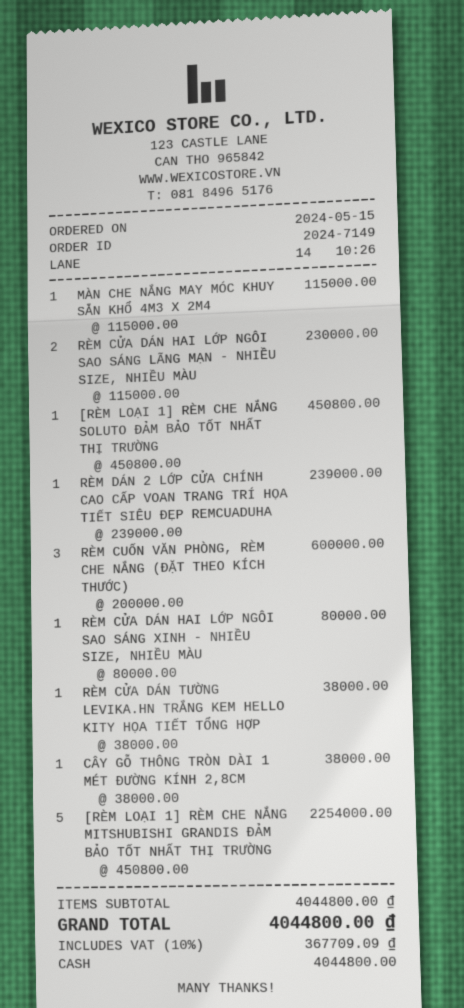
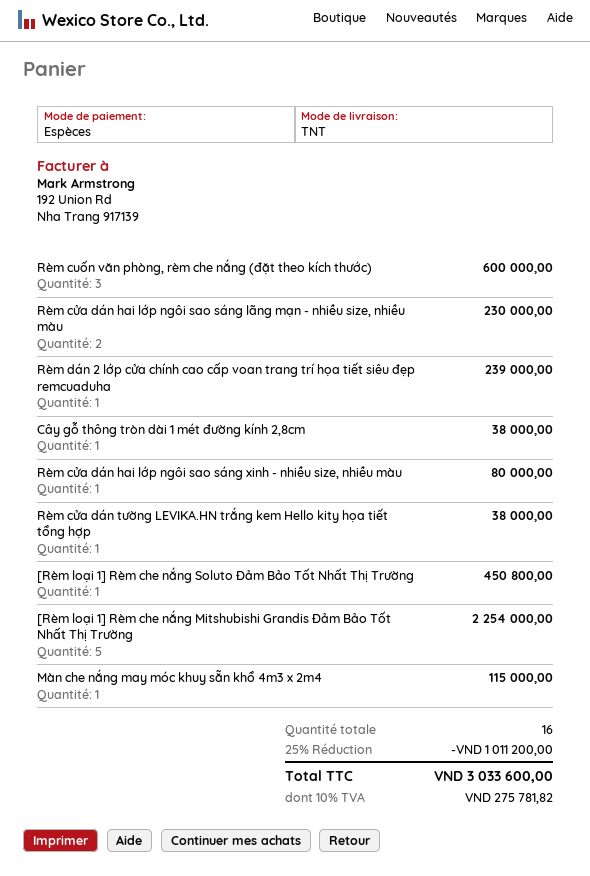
discount: none -> 25% = 1011200.00
tax: 10% = 367709.09 -> 10% = 275781.82
total: 4044800.00 -> 3033600.00

